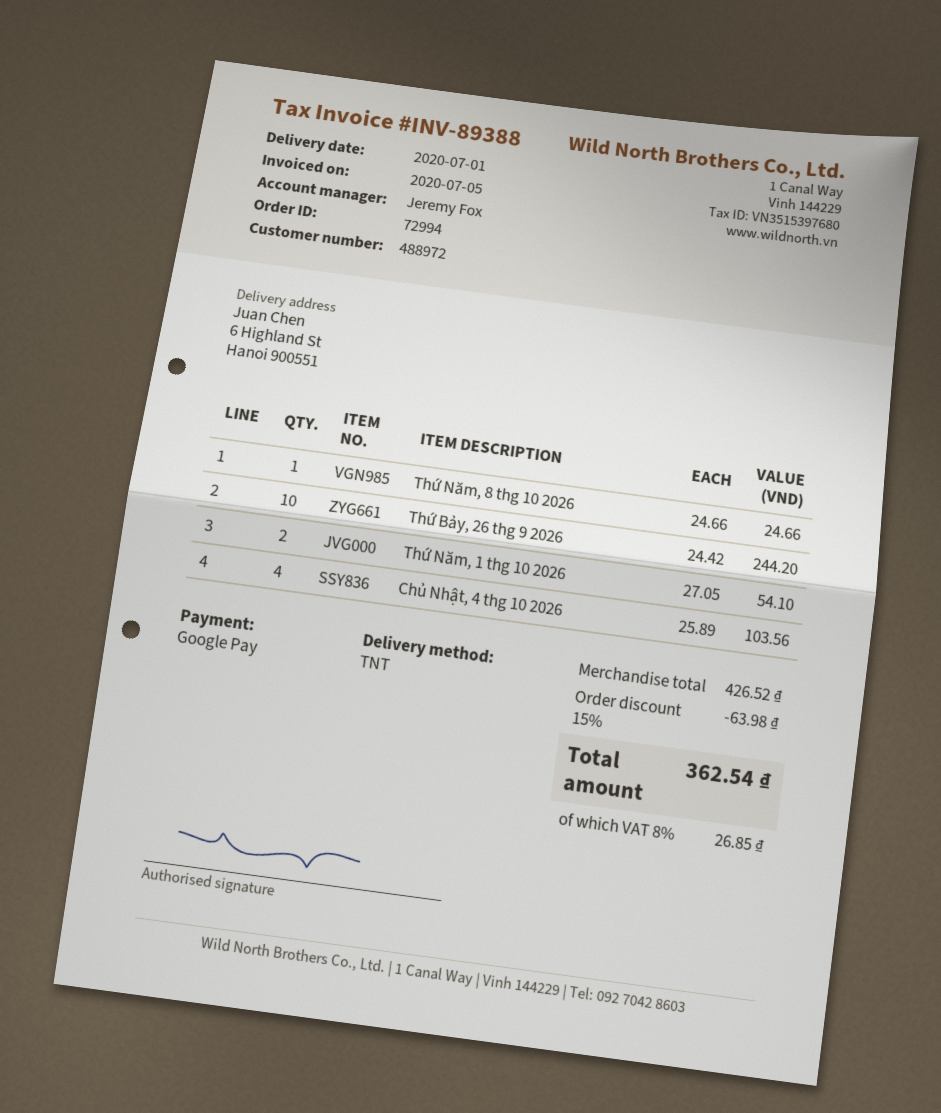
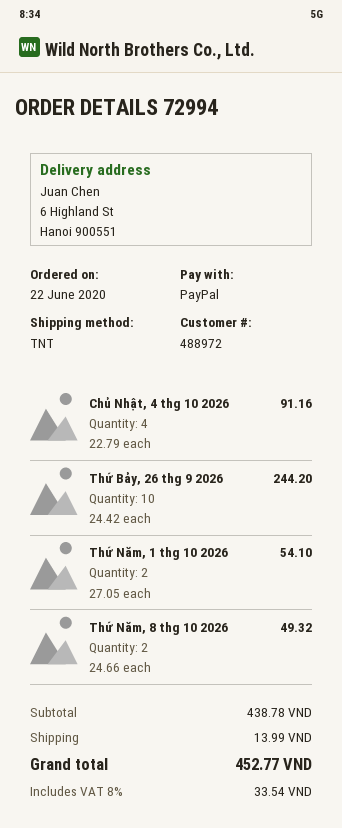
payment method: Google Pay -> PayPal
Thứ Năm, 8 thg 10 2026: 1 x 24.66 = 24.66 -> 2 x 24.66 = 49.32
Chủ Nhật, 4 thg 10 2026: 4 x 25.89 = 103.56 -> 4 x 22.79 = 91.16
subtotal: 426.52 -> 438.78
discount: 15% = 63.98 -> none
shipping: none -> 13.99
tax: 8% = 26.85 -> 8% = 33.54
total: 362.54 -> 452.77

